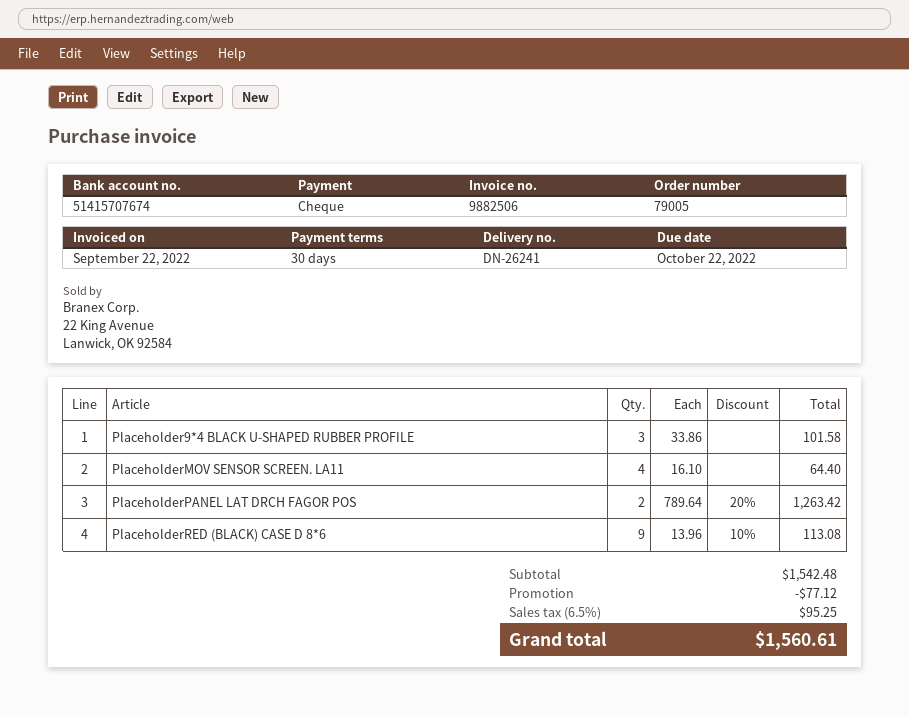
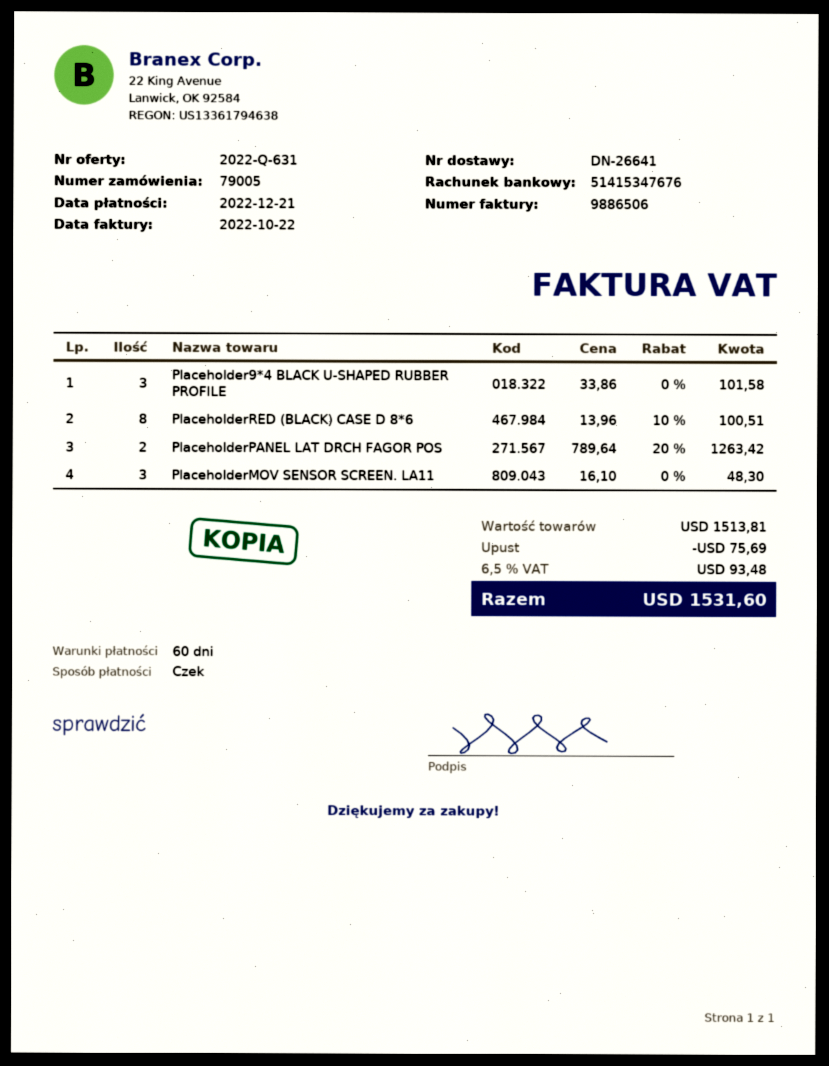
delivery note number: DN-26241 -> DN-26641
invoice number: 9882506 -> 9886506
invoice date: 2022-09-22 -> 2022-10-22
payment terms: 30 days -> 60 days
due date: 2022-10-22 -> 2022-12-21
bank account: 51415707674 -> 51415347676
PlaceholderMOV SENSOR SCREEN. LA11: 4 x 16.10 = 64.40 -> 3 x 16.10 = 48.30
PlaceholderRED (BLACK) CASE D 8*6: 9 x 13.96 - 10% = 113.08 -> 8 x 13.96 - 10% = 100.51
subtotal: 1542.48 -> 1513.81
discount: 77.12 -> 75.69
tax: 6.5% = 95.25 -> 6.5% = 93.48
total: 1560.61 -> 1531.60

